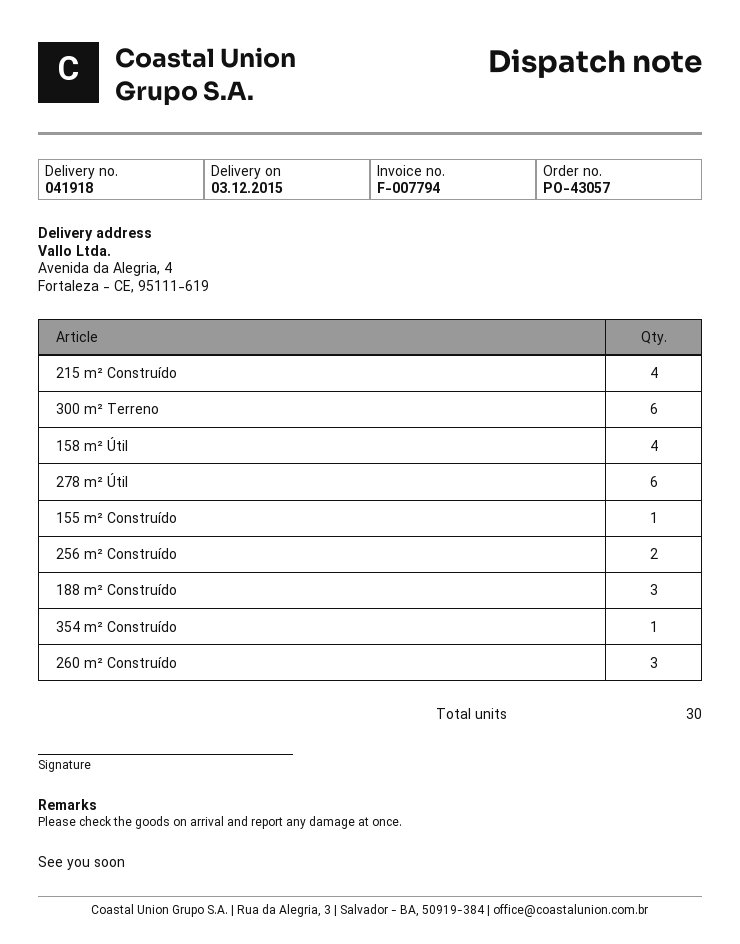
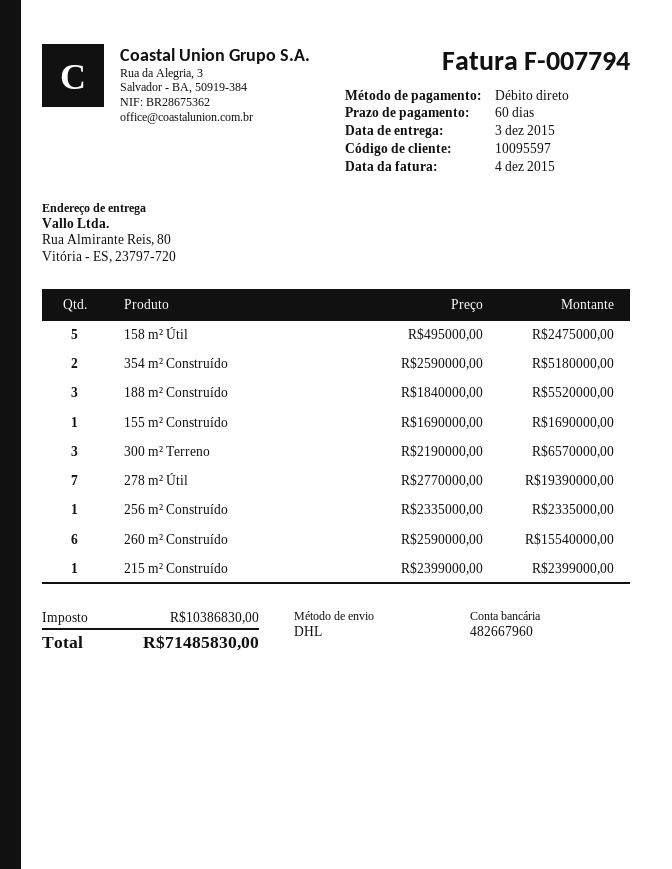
ship to: Avenida da Alegria, 4, Fortaleza - CE, 95111-619 -> Rua Almirante Reis, 80, Vitória - ES, 23797-720
215 m² Construído: 4 -> 1
300 m² Terreno: 6 -> 3
158 m² Útil: 4 -> 5
278 m² Útil: 6 -> 7
256 m² Construído: 2 -> 1
354 m² Construído: 1 -> 2
260 m² Construído: 3 -> 6

